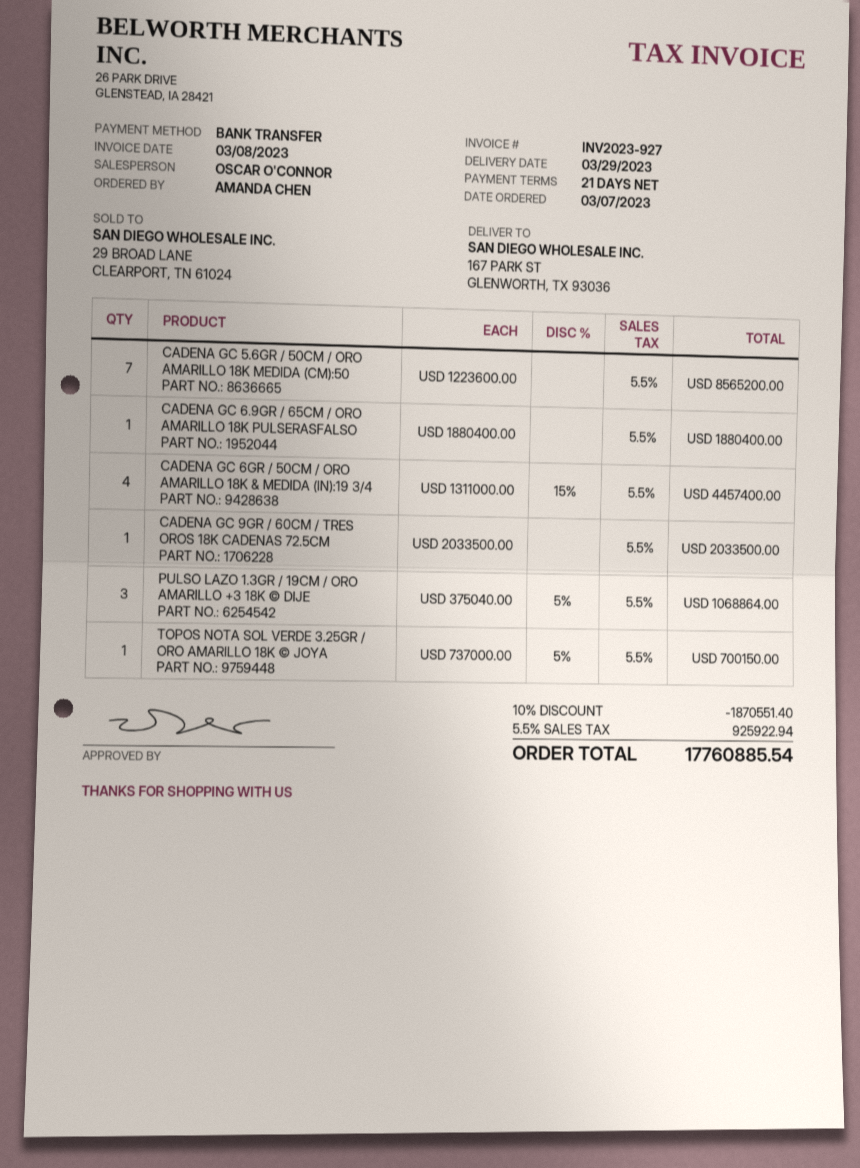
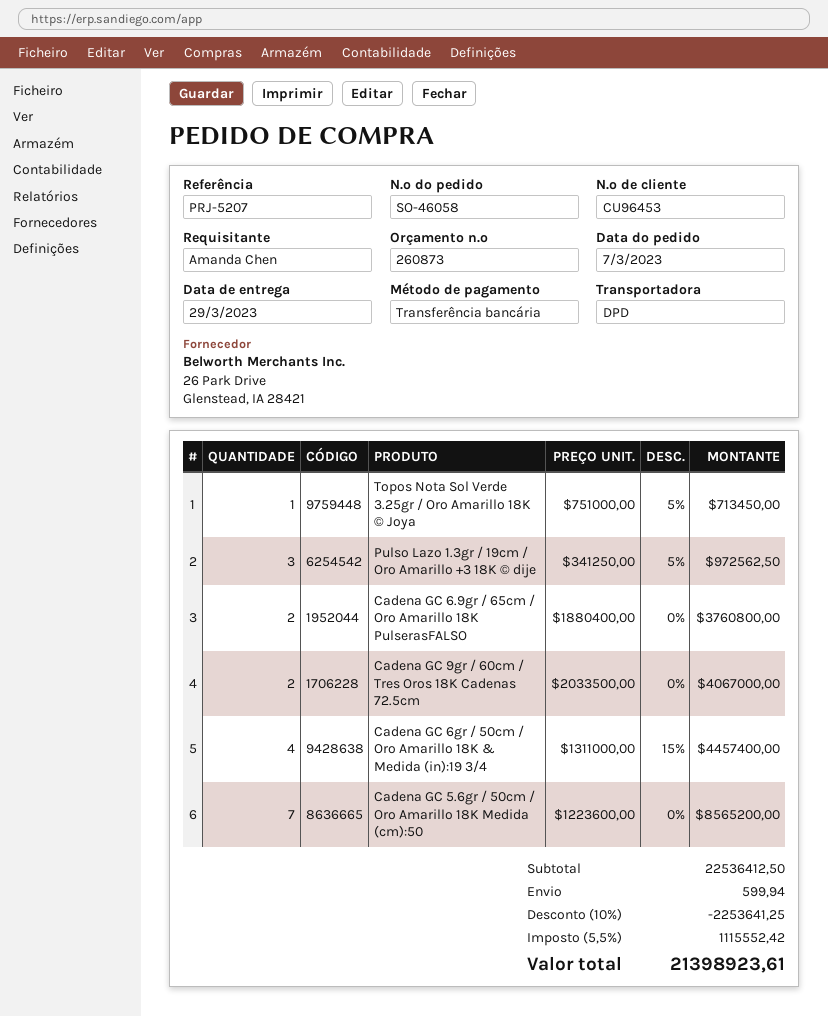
CADENA GC 6.9GR / 65CM / ORO AMARILLO 18K PULSERASFALSO: 1 x 1880400.00 = 1880400.00 -> 2 x 1880400.00 = 3760800.00
CADENA GC 9GR / 60CM / TRES OROS 18K CADENAS 72.5CM: 1 x 2033500.00 = 2033500.00 -> 2 x 2033500.00 = 4067000.00
PULSO LAZO 1.3GR / 19CM / ORO AMARILLO +3 18K © DIJE: 3 x 375040.00 - 5% = 1068864.00 -> 3 x 341250.00 - 5% = 972562.50
TOPOS NOTA SOL VERDE 3.25GR / ORO AMARILLO 18K © JOYA: 1 x 737000.00 - 5% = 700150.00 -> 1 x 751000.00 - 5% = 713450.00
discount: 10% = 1870551.40 -> 10% = 2253641.25
shipping: none -> 599.94
tax: 5.5% = 925922.94 -> 5.5% = 1115552.42
total: 17760885.54 -> 21398923.61

